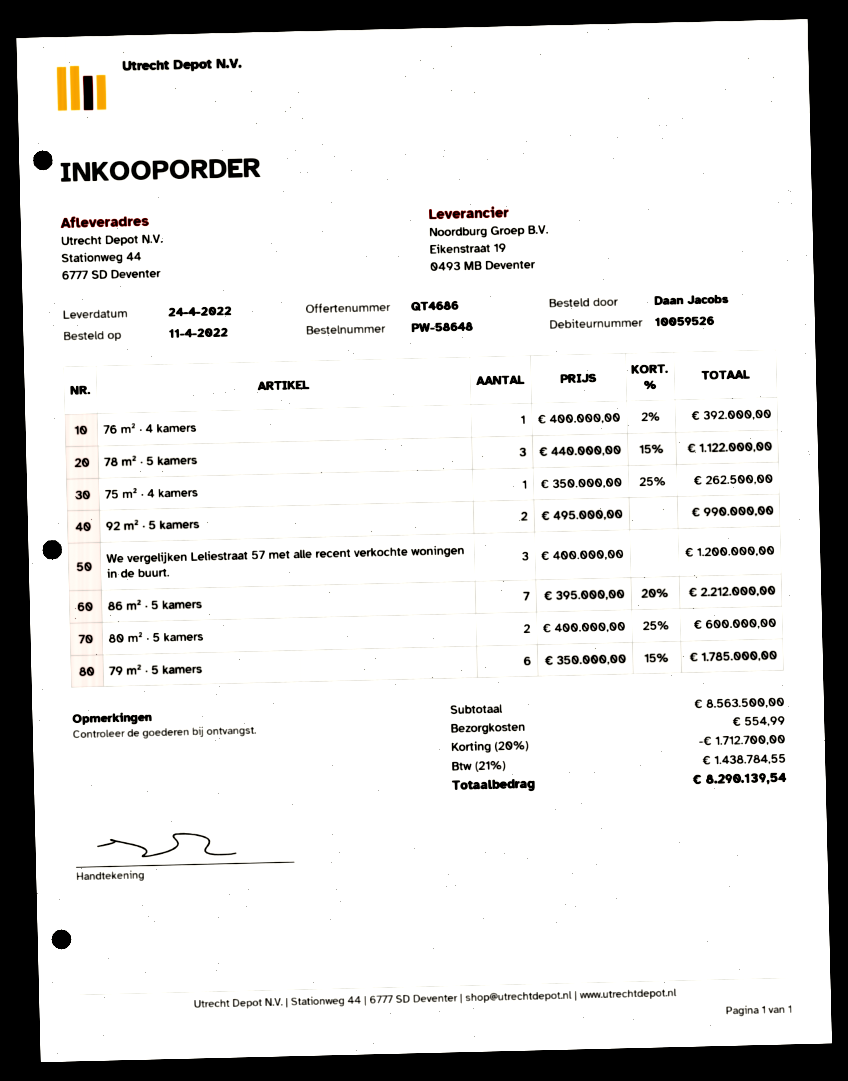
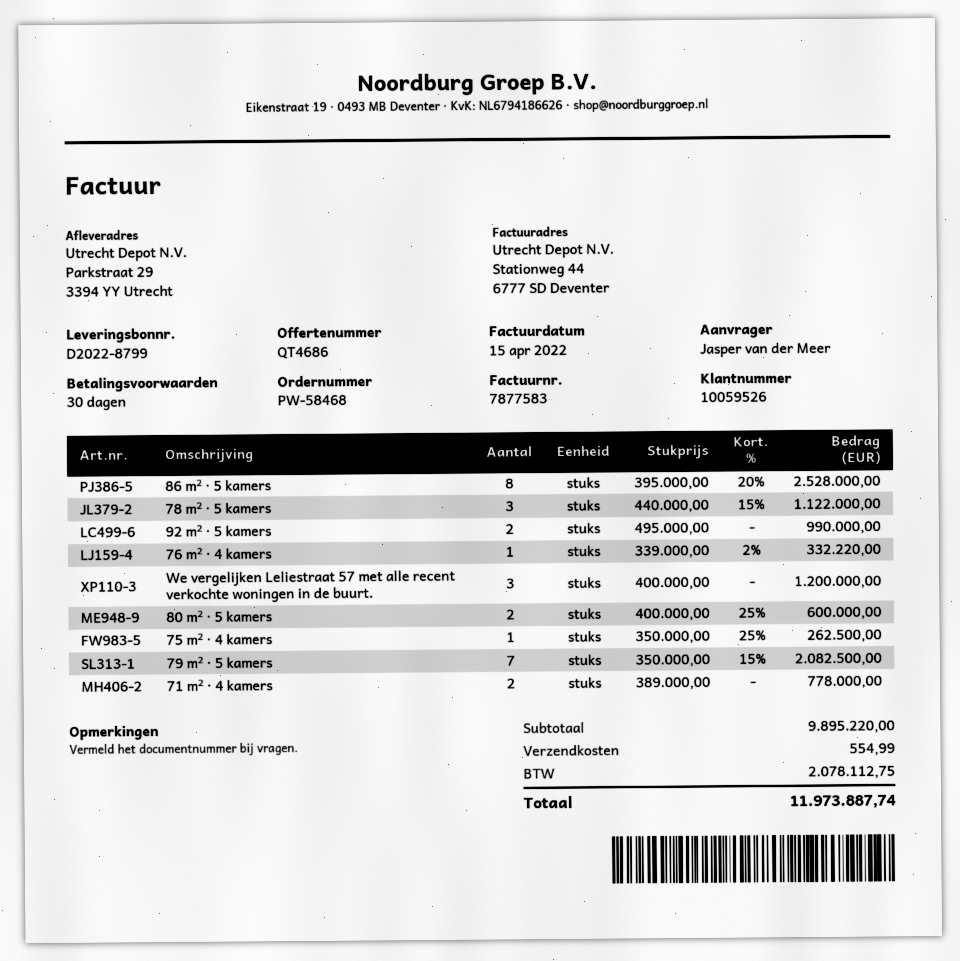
order number: PW-58648 -> PW-58468
ordered by: Daan Jacobs -> Jasper van der Meer
ship to: Stationweg 44, 6777 SD Deventer -> Parkstraat 29, 3394 YY Utrecht
76 m² · 4 kamers: 1 x 400000.00 - 2% = 392000.00 -> 1 x 339000.00 - 2% = 332220.00
86 m² · 5 kamers: 7 x 395000.00 - 20% = 2212000.00 -> 8 x 395000.00 - 20% = 2528000.00
79 m² · 5 kamers: 6 x 350000.00 - 15% = 1785000.00 -> 7 x 350000.00 - 15% = 2082500.00
71 m² · 4 kamers: none -> 2 x 389000.00 = 778000.00
subtotal: 8563500.00 -> 9895220.00
discount: 20% = 1712700.00 -> none
tax: 1438784.55 -> 2078112.75
total: 8290139.54 -> 11973887.74

